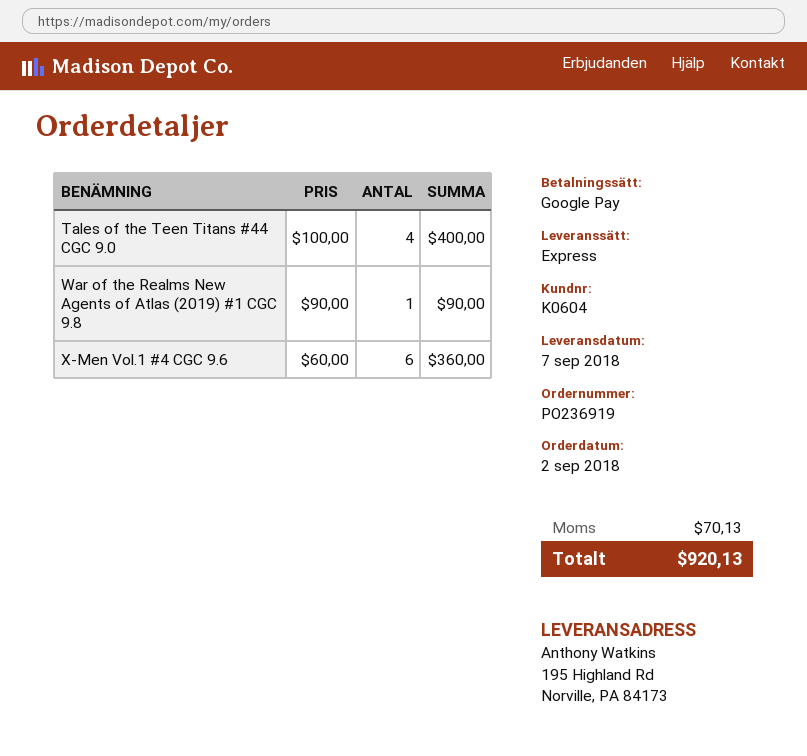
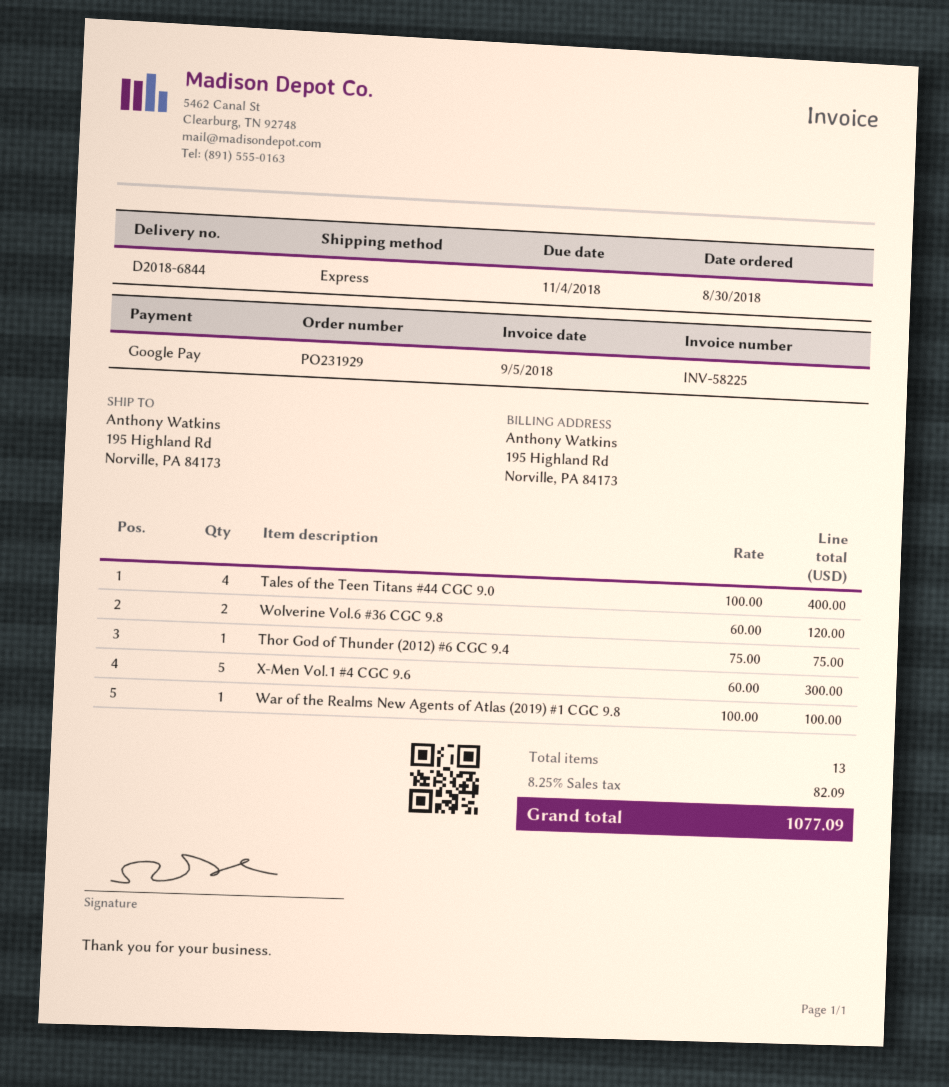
order number: PO236919 -> PO231929
order date: 2018-09-02 -> 2018-08-30
War of the Realms New Agents of Atlas (2019) #1 CGC 9.8: 1 x 90.00 = 90.00 -> 1 x 100.00 = 100.00
X-Men Vol.1 #4 CGC 9.6: 6 x 60.00 = 360.00 -> 5 x 60.00 = 300.00
Wolverine Vol.6 #36 CGC 9.8: none -> 2 x 60.00 = 120.00
Thor God of Thunder (2012) #6 CGC 9.4: none -> 1 x 75.00 = 75.00
tax: 70.13 -> 82.09
total: 920.13 -> 1077.09

